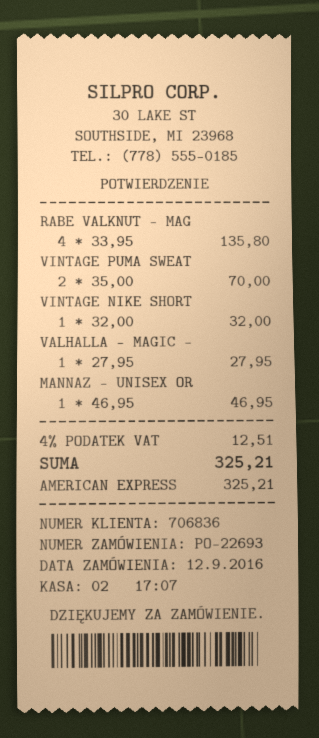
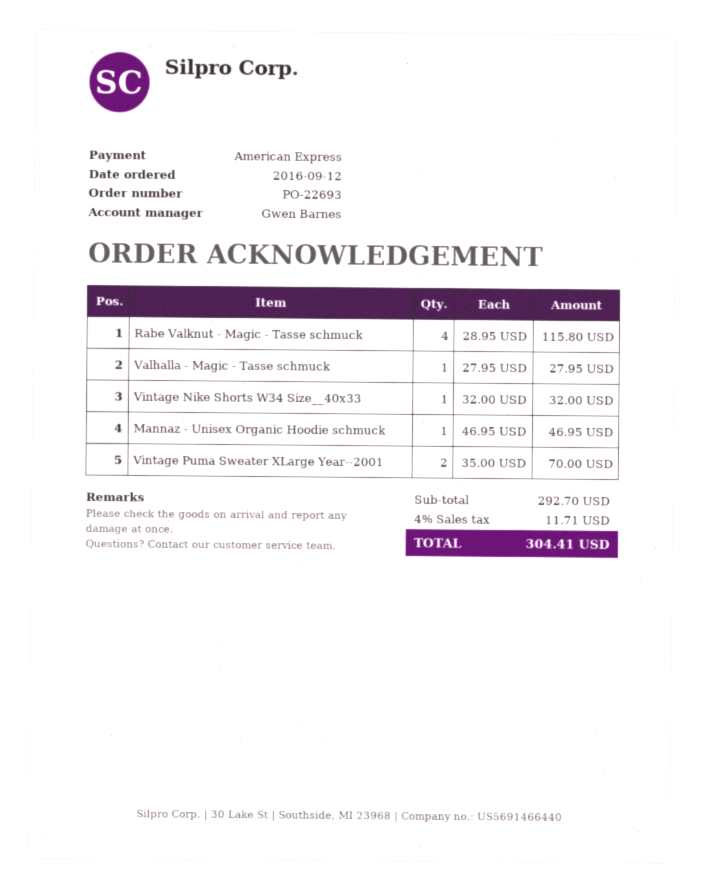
RABE VALKNUT - MAG: 4 x 33.95 = 135.80 -> 4 x 28.95 = 115.80
tax: 4% = 12.51 -> 4% = 11.71
total: 325.21 -> 304.41

